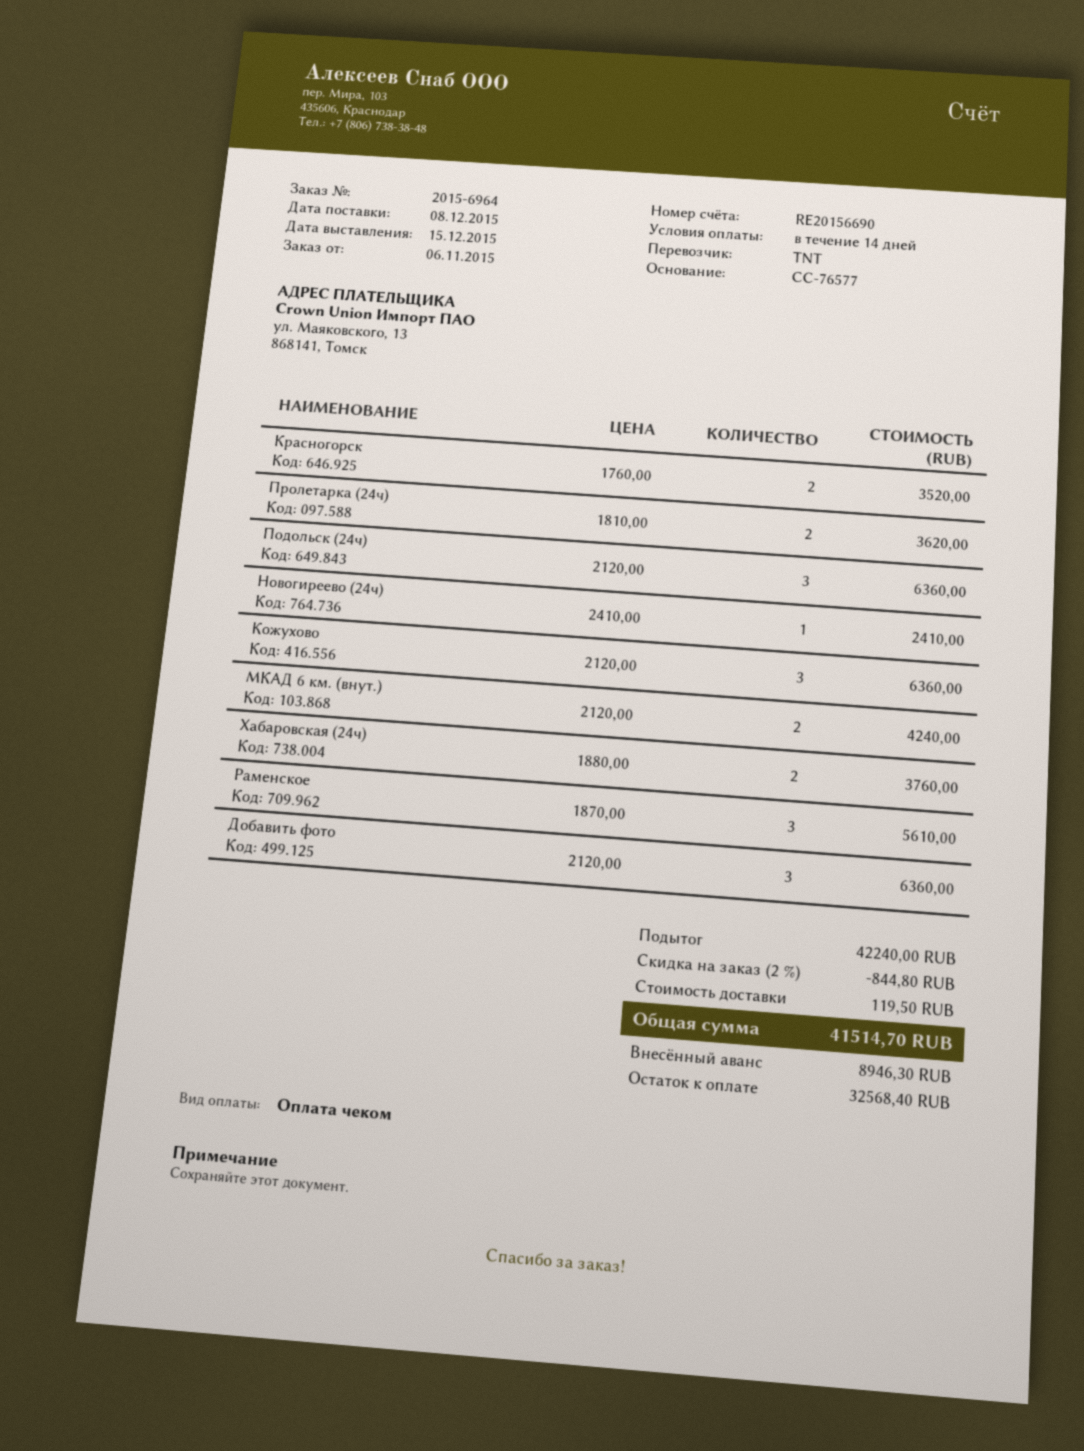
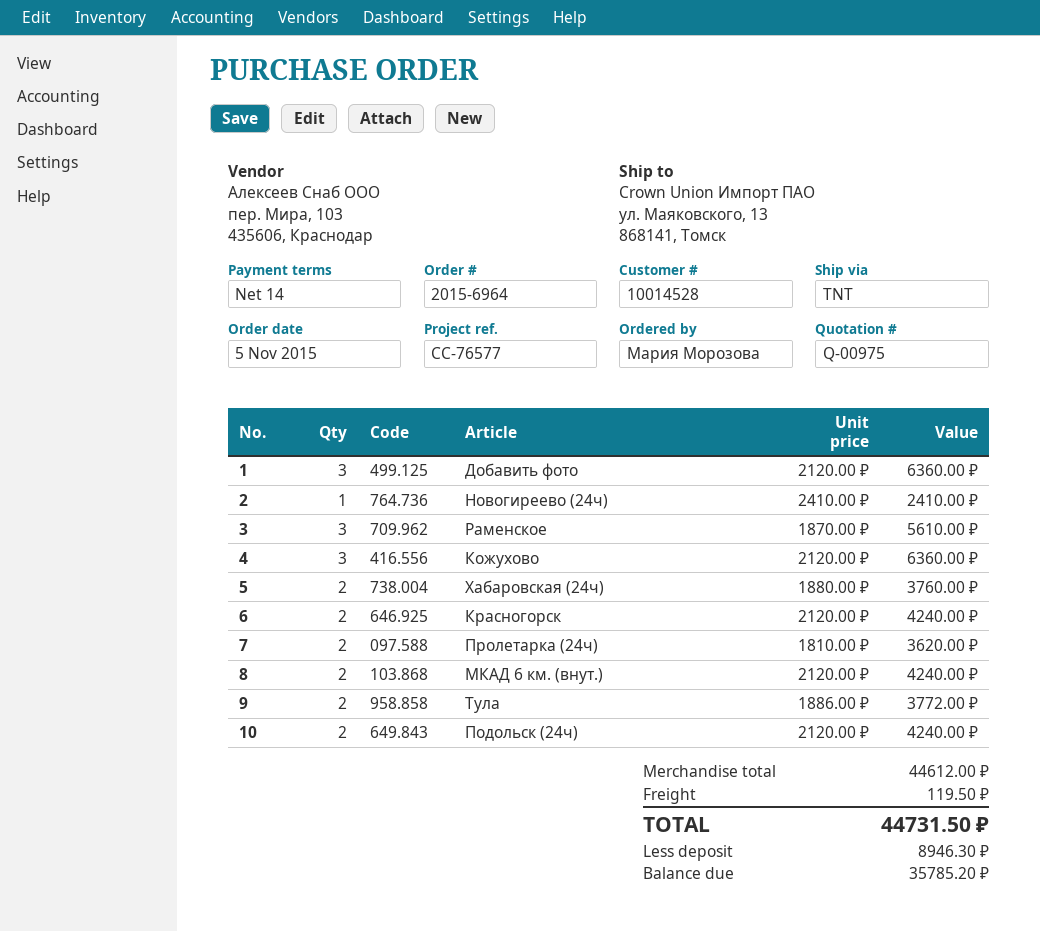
order date: 2015-11-06 -> 2015-11-05
Красногорск: 2 x 1760.00 = 3520.00 -> 2 x 2120.00 = 4240.00
Подольск (24ч): 3 x 2120.00 = 6360.00 -> 2 x 2120.00 = 4240.00
Тула: none -> 2 x 1886.00 = 3772.00
subtotal: 42240.00 -> 44612.00
discount: 2% = 844.80 -> none
total: 41514.70 -> 44731.50
balance: 32568.40 -> 35785.20

